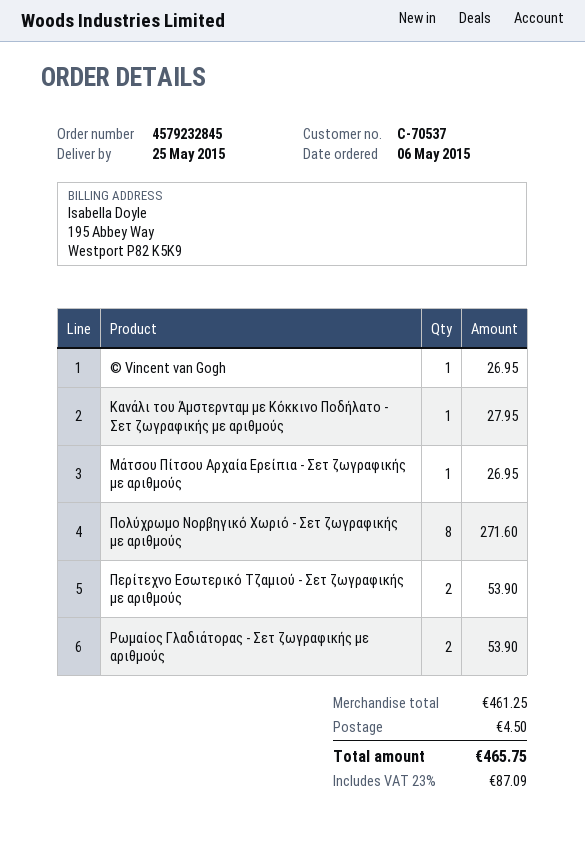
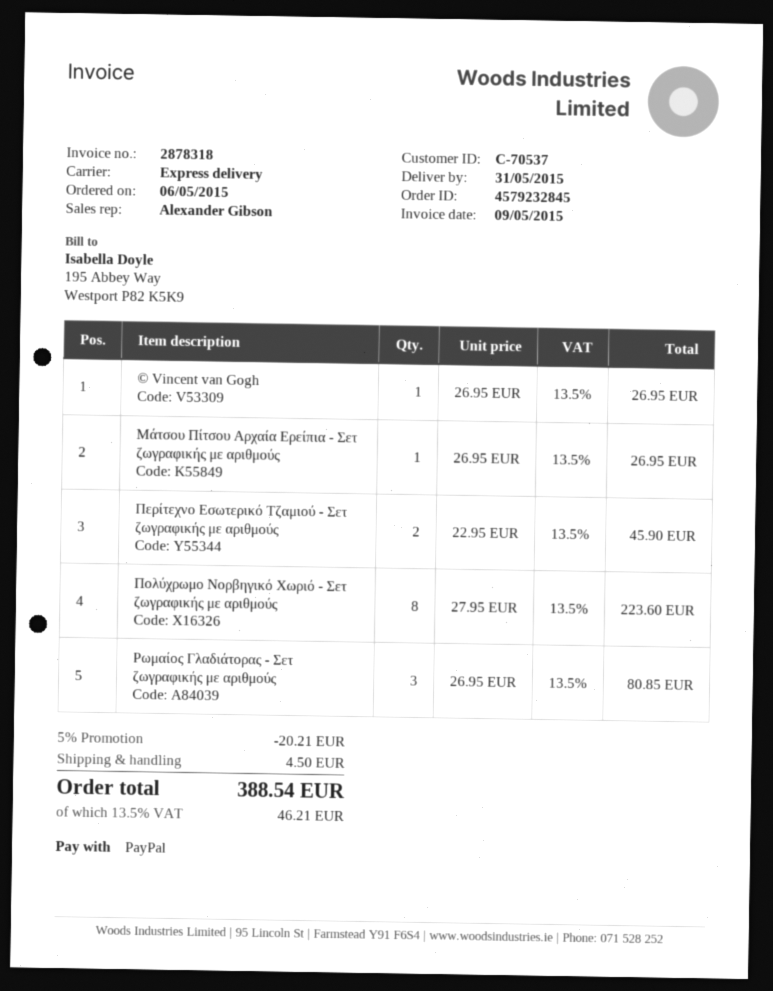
delivery date: 2015-05-25 -> 2015-05-31
Κανάλι του Άμστερνταμ με Κόκκινο Ποδήλατο - Σετ ζωγραφικής με αριθμούς: 1 for 27.95 -> none
Πολύχρωμο Νορβηγικό Χωριό - Σετ ζωγραφικής με αριθμούς: 8 for 271.60 -> 8 for 223.60
Περίτεχνο Εσωτερικό Τζαμιού - Σετ ζωγραφικής με αριθμούς: 2 for 53.90 -> 2 for 45.90
Ρωμαίος Γλαδιάτορας - Σετ ζωγραφικής με αριθμούς: 2 for 53.90 -> 3 for 80.85
discount: none -> 5% = 20.21
tax: 23% = 87.09 -> 13.5% = 46.21
total: 465.75 -> 388.54

